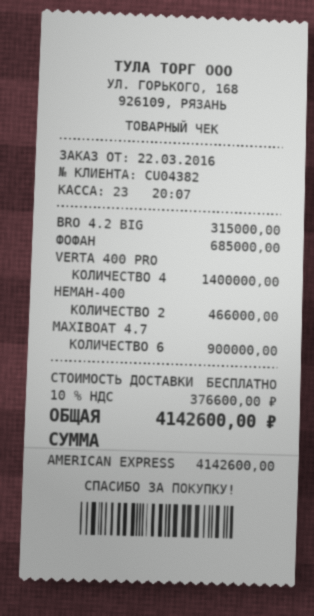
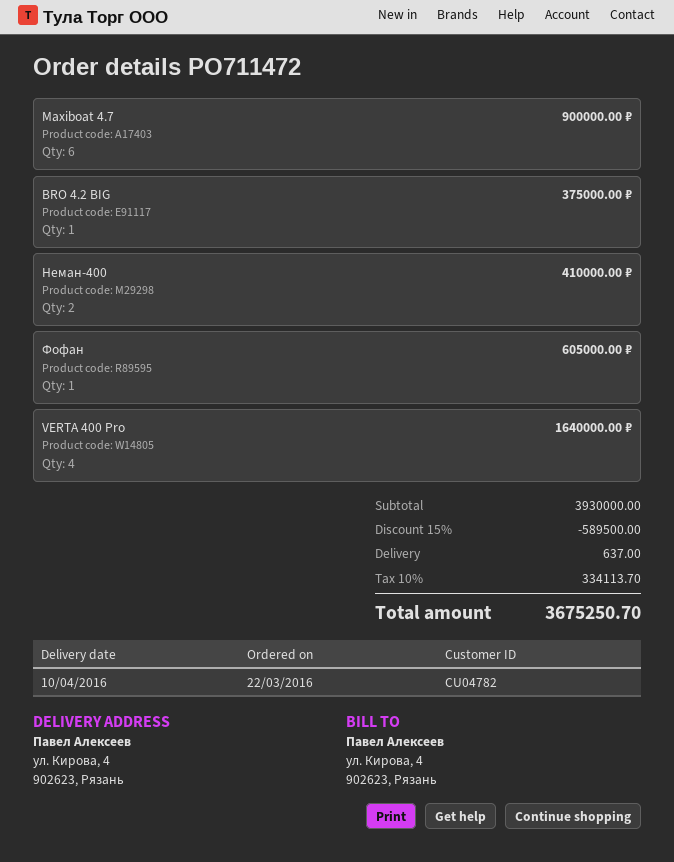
customer number: CU04382 -> CU04782
BRO 4.2 BIG: 1 for 315000.00 -> 1 for 375000.00
ФОФАН: 1 for 685000.00 -> 1 for 605000.00
VERTA 400 PRO: 4 for 1400000.00 -> 4 for 1640000.00
НЕМАН-400: 2 for 466000.00 -> 2 for 410000.00
discount: none -> 15% = 589500.00
shipping: 0.00 -> 637.00
tax: 10% = 376600.00 -> 10% = 334113.70
total: 4142600.00 -> 3675250.70

